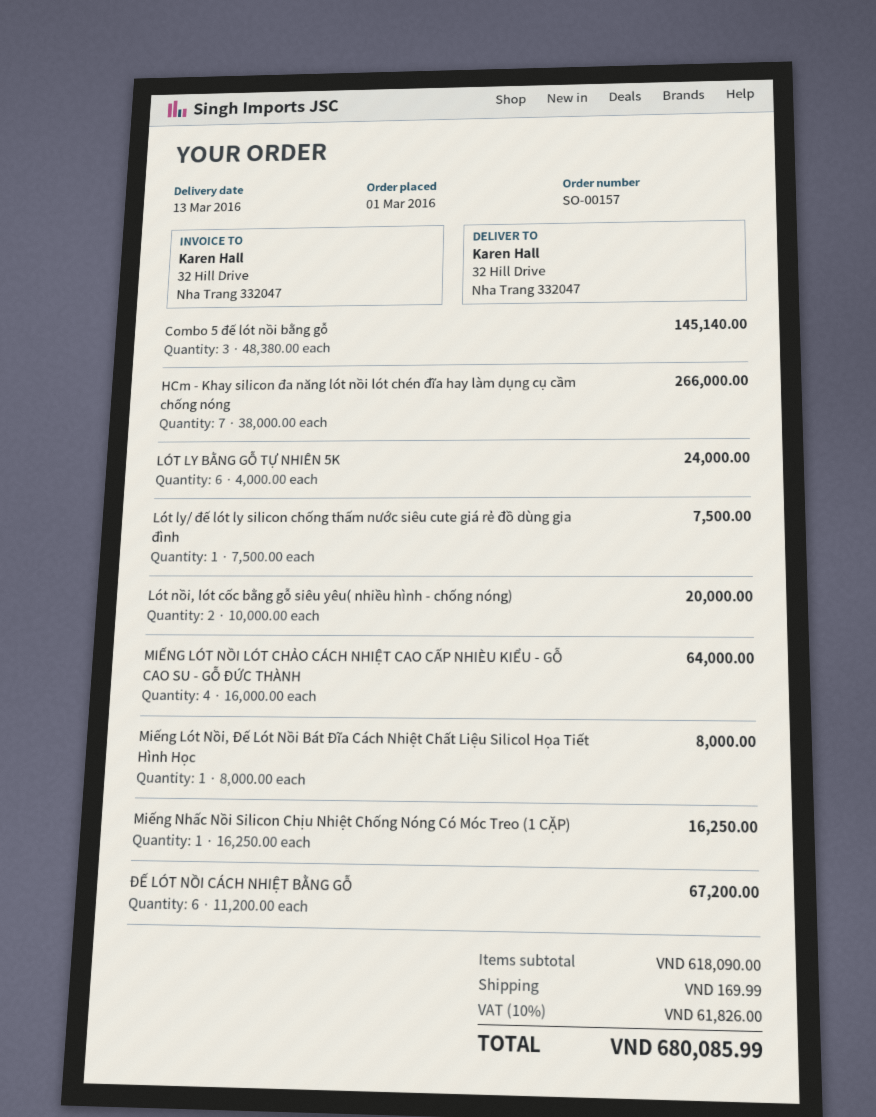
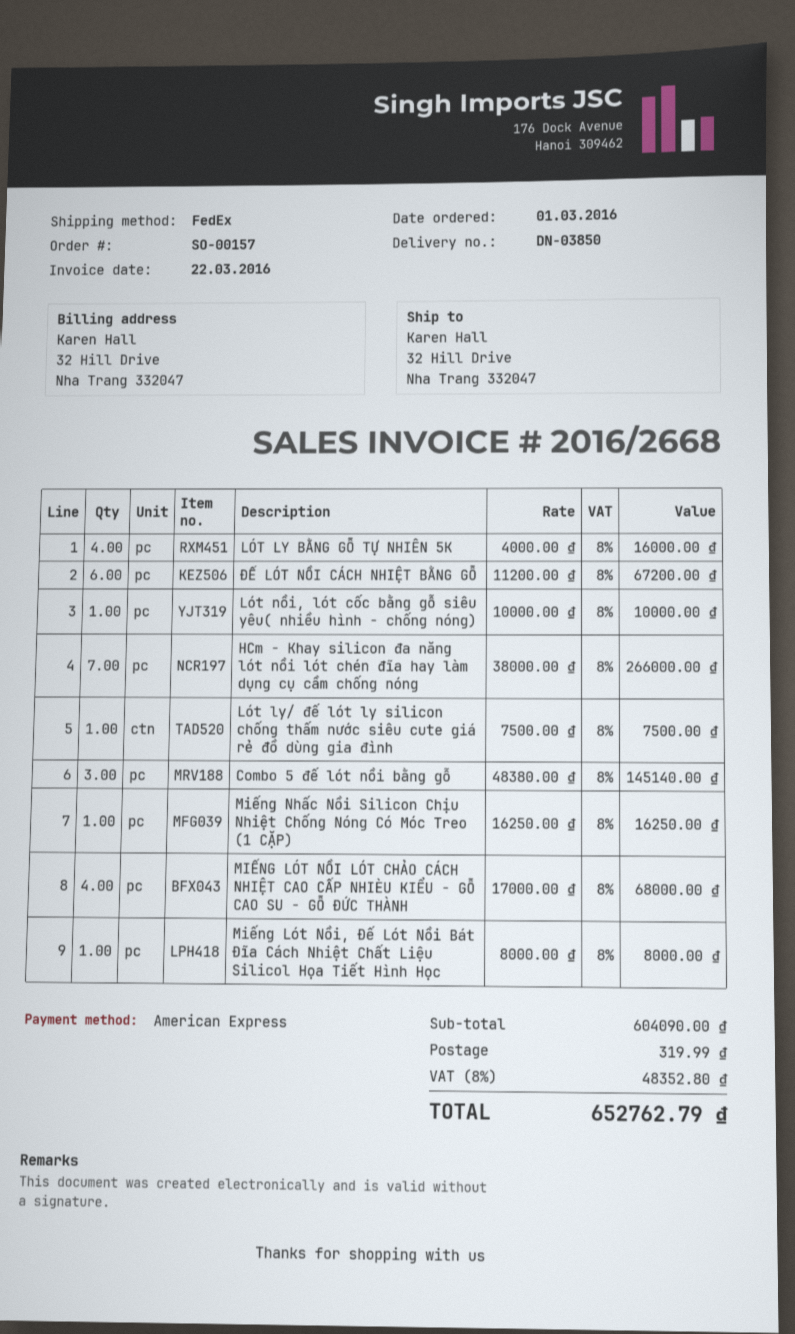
LÓT LY BẰNG GỖ TỰ NHIÊN 5K: 6 x 4000.00 = 24000.00 -> 4 x 4000.00 = 16000.00
Lót nồi, lót cốc bằng gỗ siêu yêu( nhiều hình - chống nóng): 2 x 10000.00 = 20000.00 -> 1 x 10000.00 = 10000.00
MIẾNG LÓT NỒI LÓT CHẢO CÁCH NHIỆT CAO CẤP NHIÈU KIỂU - GỖ CAO SU - GỖ ĐỨC THÀNH: 4 x 16000.00 = 64000.00 -> 4 x 17000.00 = 68000.00
subtotal: 618090.00 -> 604090.00
shipping: 169.99 -> 319.99
tax: 10% = 61826.00 -> 8% = 48352.80
total: 680085.99 -> 652762.79

